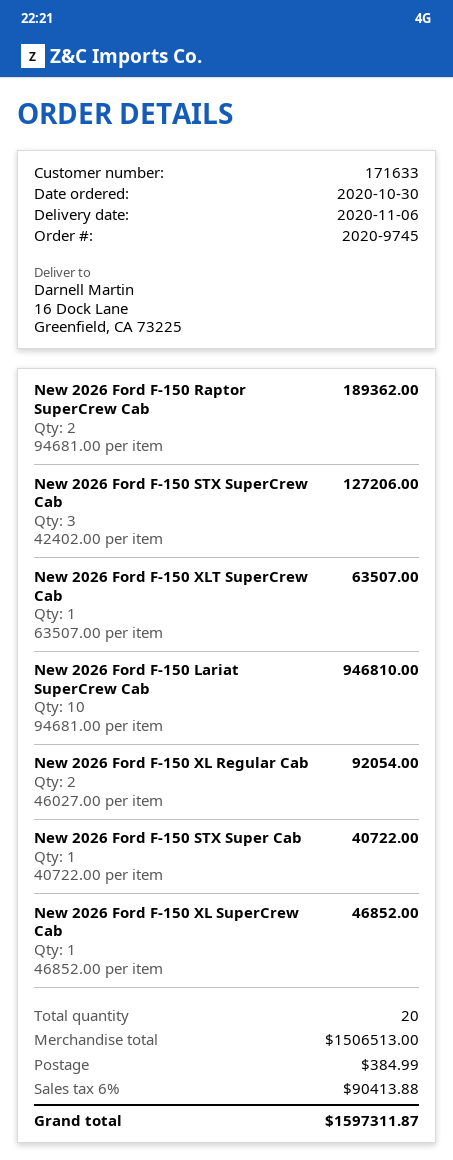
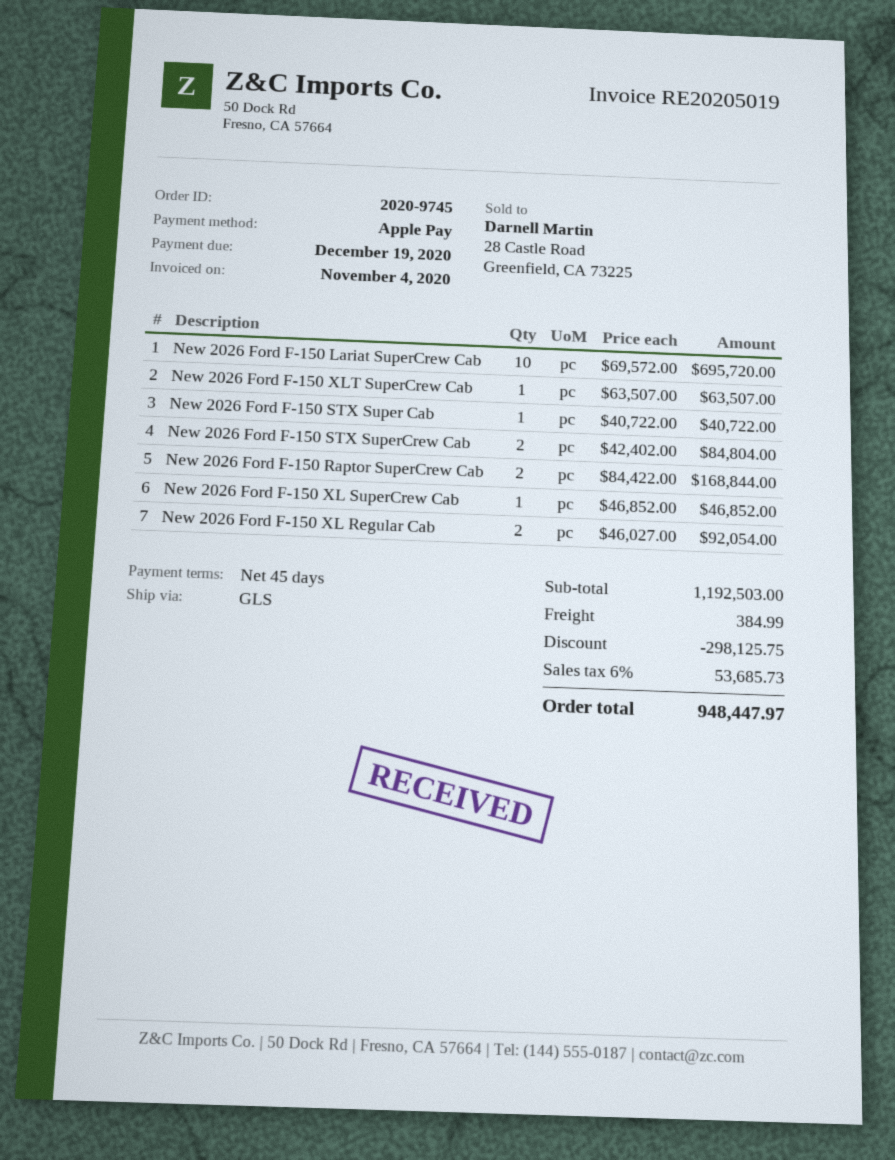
New 2026 Ford F-150 Raptor SuperCrew Cab: 2 x 94681.00 = 189362.00 -> 2 x 84422.00 = 168844.00
New 2026 Ford F-150 STX SuperCrew Cab: 3 x 42402.00 = 127206.00 -> 2 x 42402.00 = 84804.00
New 2026 Ford F-150 Lariat SuperCrew Cab: 10 x 94681.00 = 946810.00 -> 10 x 69572.00 = 695720.00
subtotal: 1506513.00 -> 1192503.00
discount: none -> 298125.75
tax: 6% = 90413.88 -> 6% = 53685.73
total: 1597311.87 -> 948447.97

